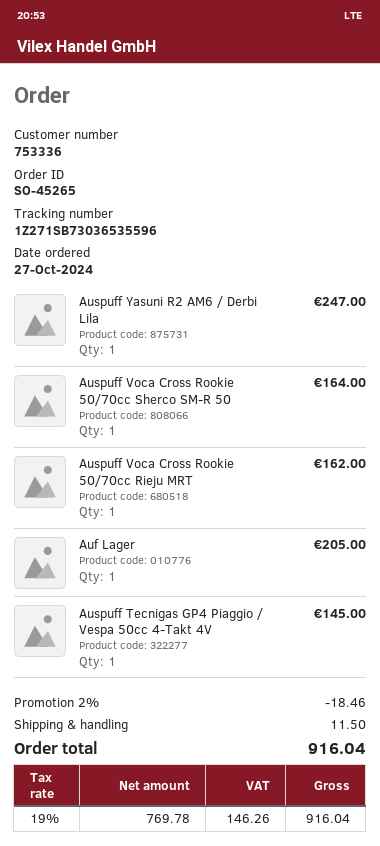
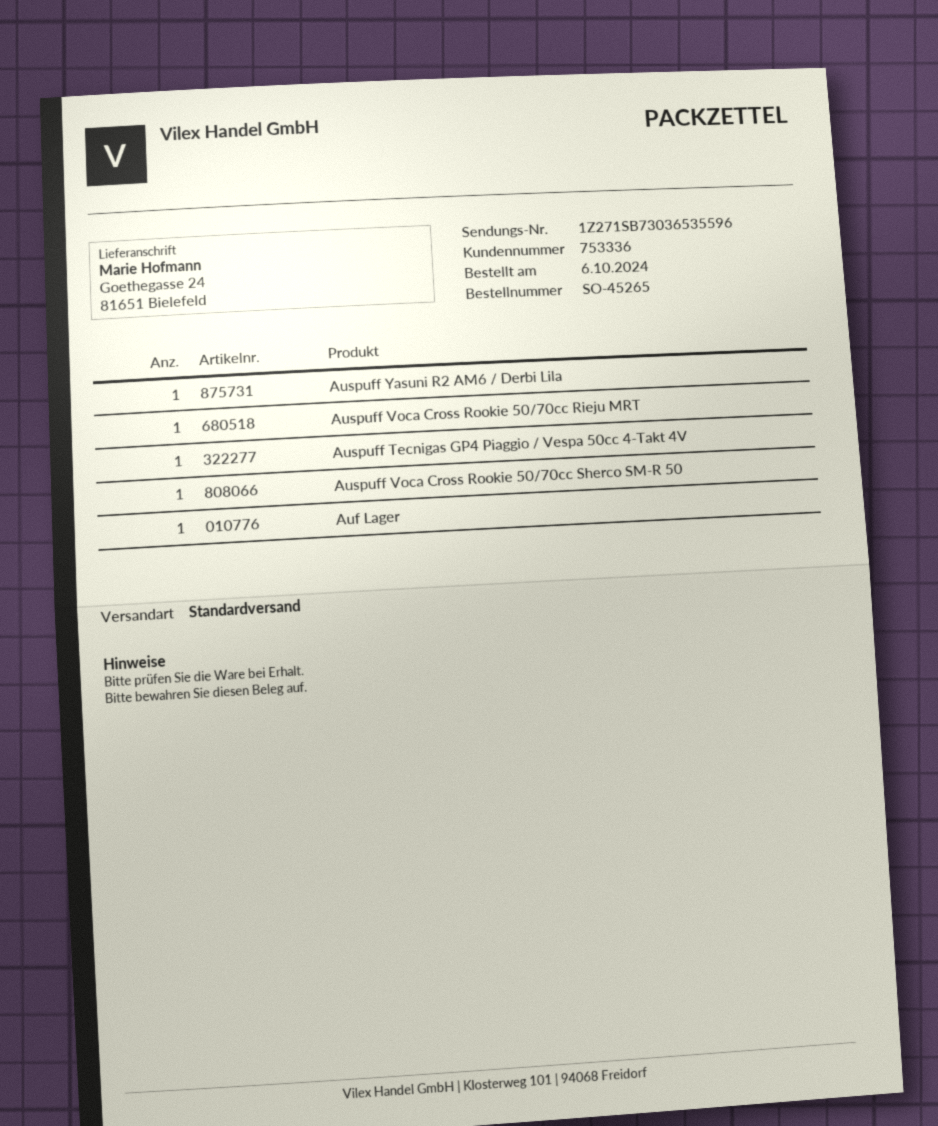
order date: 2024-10-27 -> 2024-10-06

